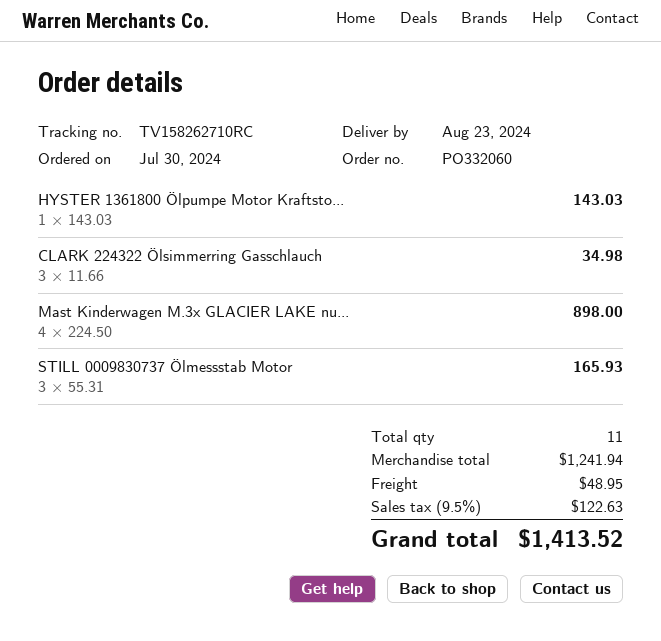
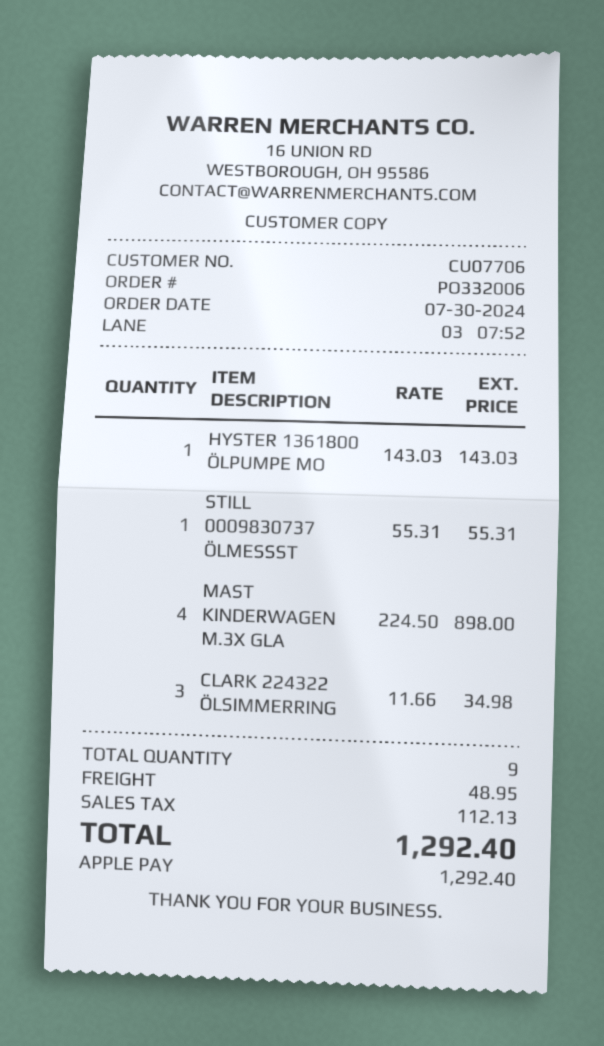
order number: PO332060 -> PO332006
STILL 0009830737 Ölmessstab Motor: 3 x 55.31 = 165.93 -> 1 x 55.31 = 55.31
total quantity: 11 -> 9
tax: 122.63 -> 112.13
total: 1413.52 -> 1292.40

